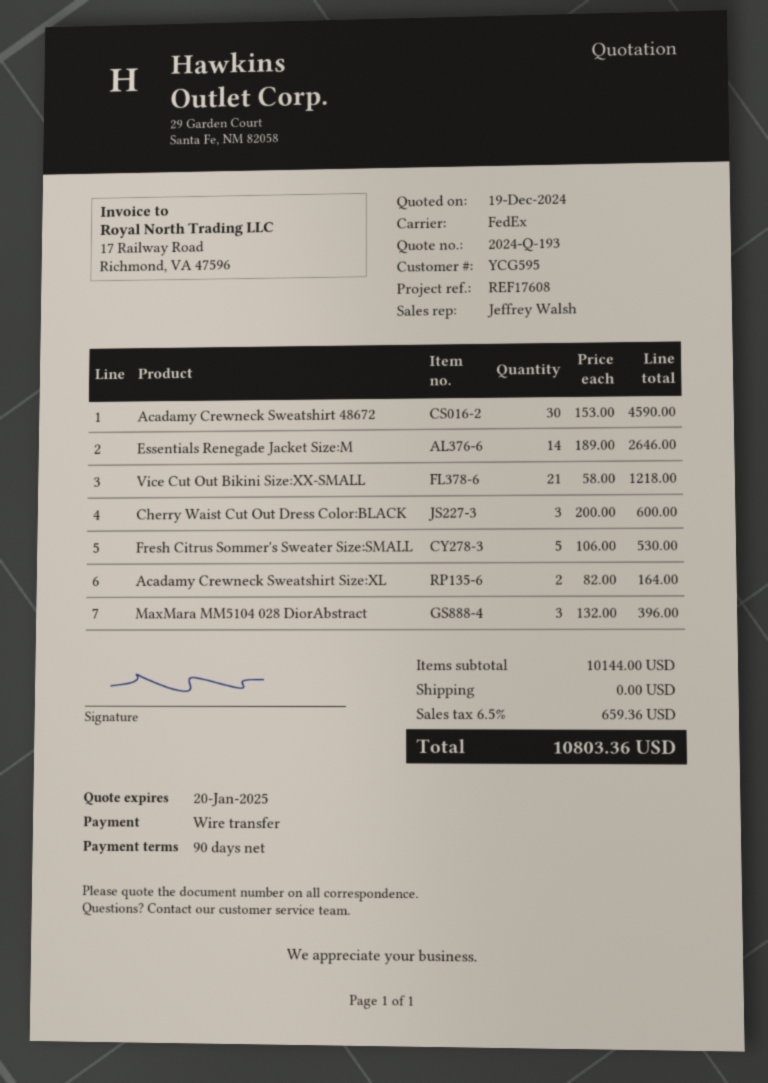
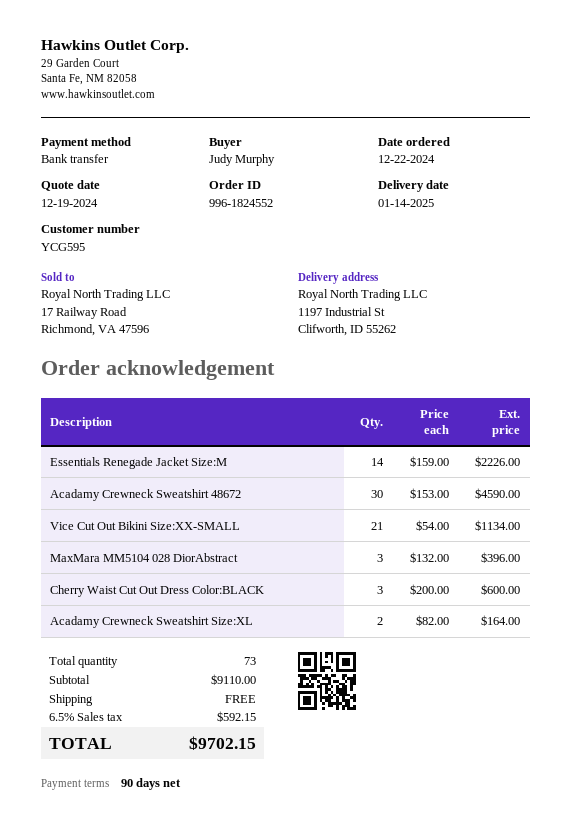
Essentials Renegade Jacket Size:M: 14 x 189.00 = 2646.00 -> 14 x 159.00 = 2226.00
Vice Cut Out Bikini Size:XX-SMALL: 21 x 58.00 = 1218.00 -> 21 x 54.00 = 1134.00
Fresh Citrus Sommer's Sweater Size:SMALL: 5 x 106.00 = 530.00 -> none
subtotal: 10144.00 -> 9110.00
tax: 6.5% = 659.36 -> 6.5% = 592.15
total: 10803.36 -> 9702.15

